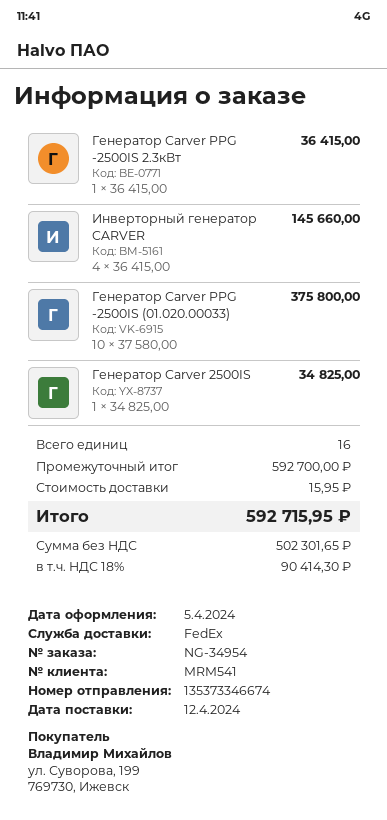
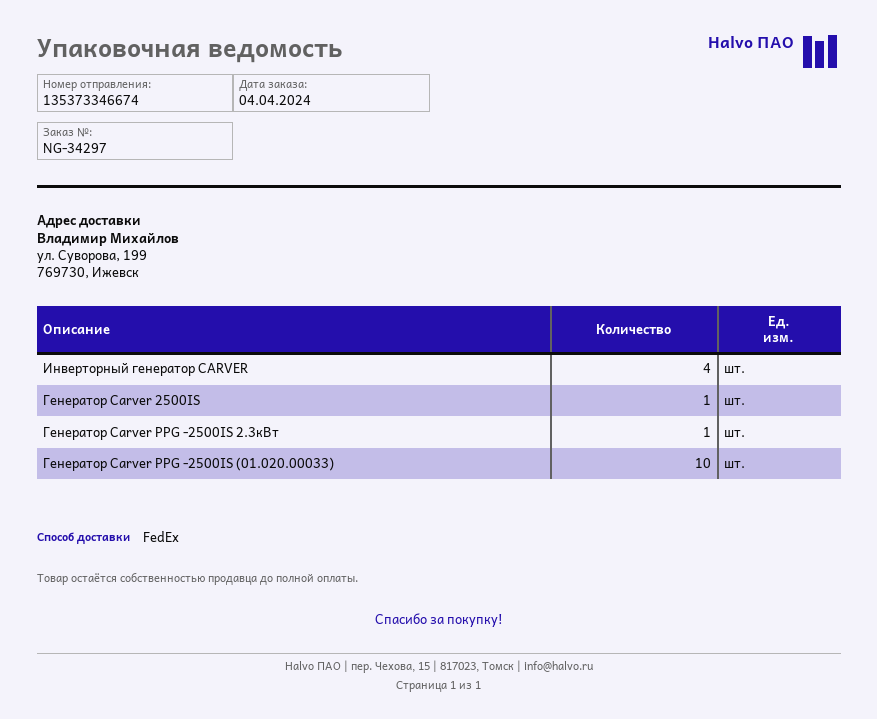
order number: NG-34954 -> NG-34297
order date: 2024-04-05 -> 2024-04-04

